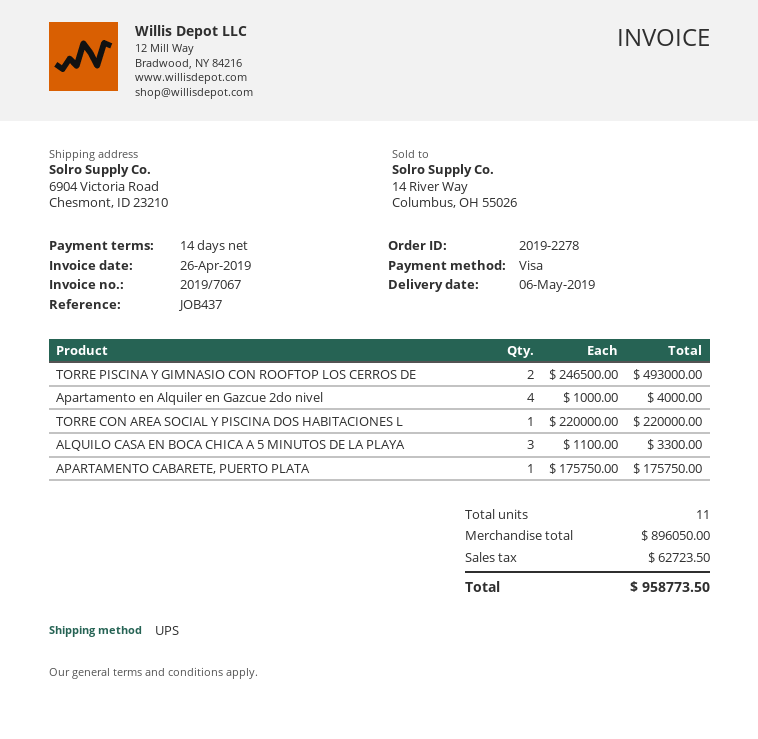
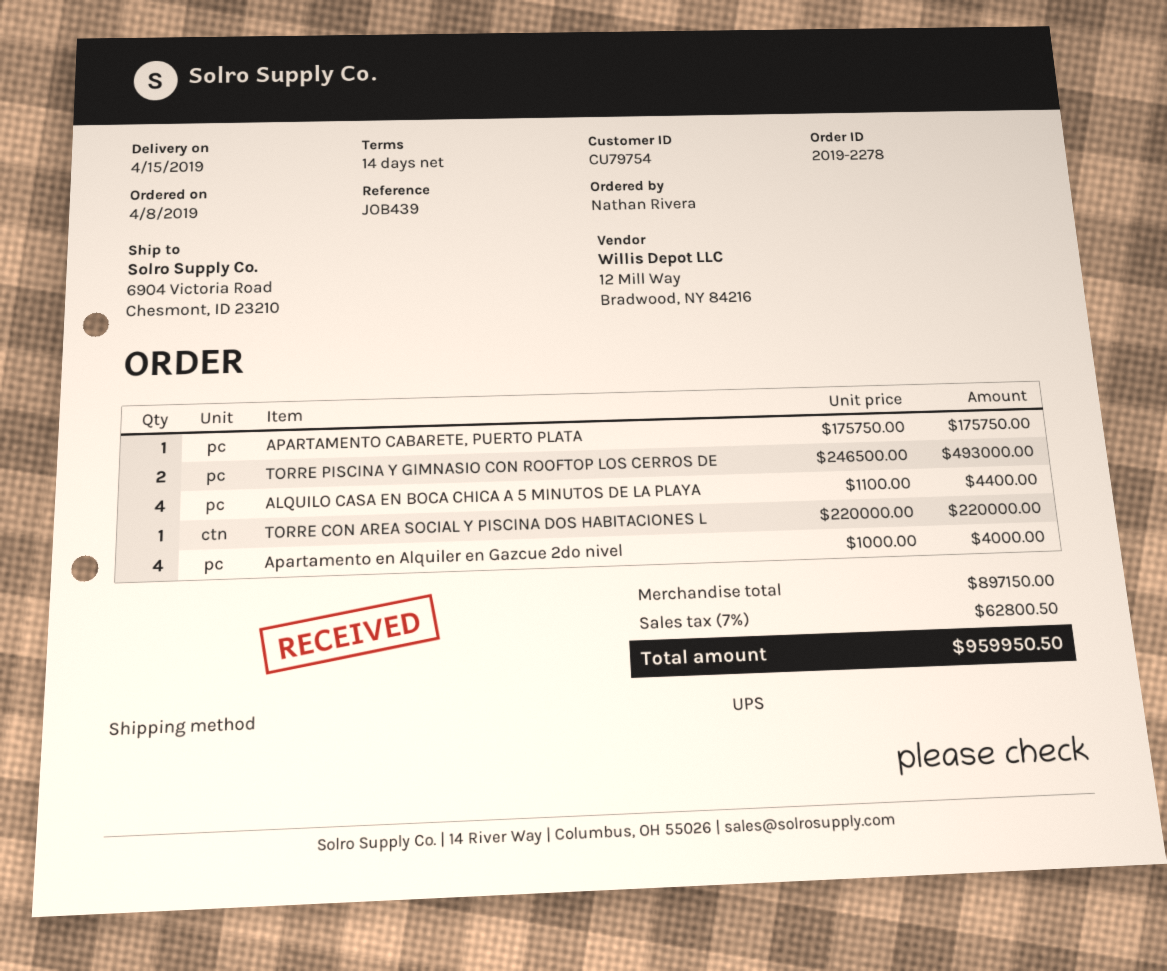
delivery date: 2019-05-06 -> 2019-04-15
reference: JOB437 -> JOB439
ALQUILO CASA EN BOCA CHICA A 5 MINUTOS DE LA PLAYA: 3 x 1100.00 = 3300.00 -> 4 x 1100.00 = 4400.00
subtotal: 896050.00 -> 897150.00
tax: 62723.50 -> 62800.50
total: 958773.50 -> 959950.50

